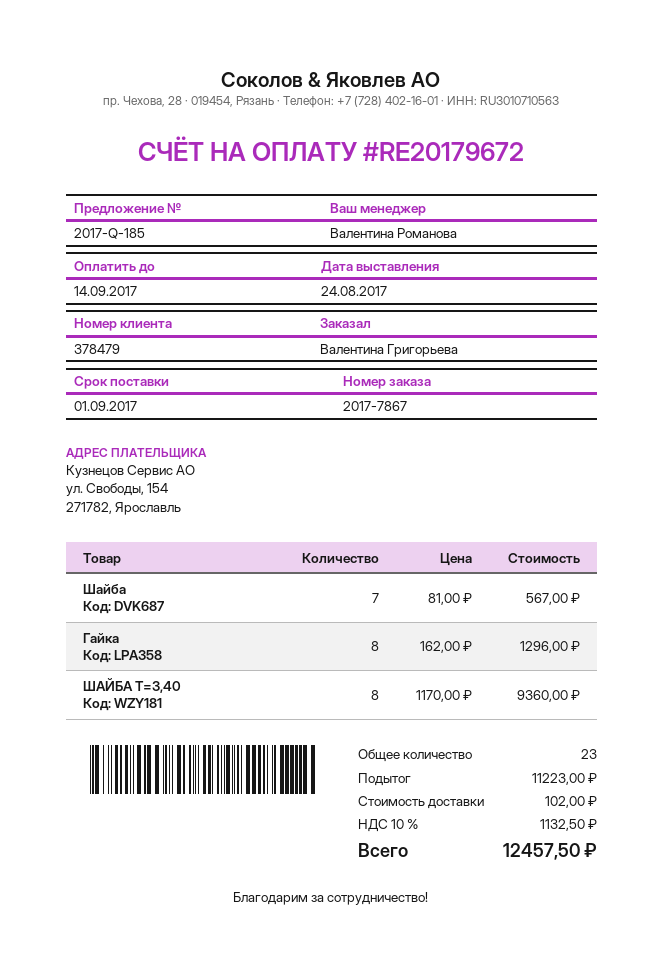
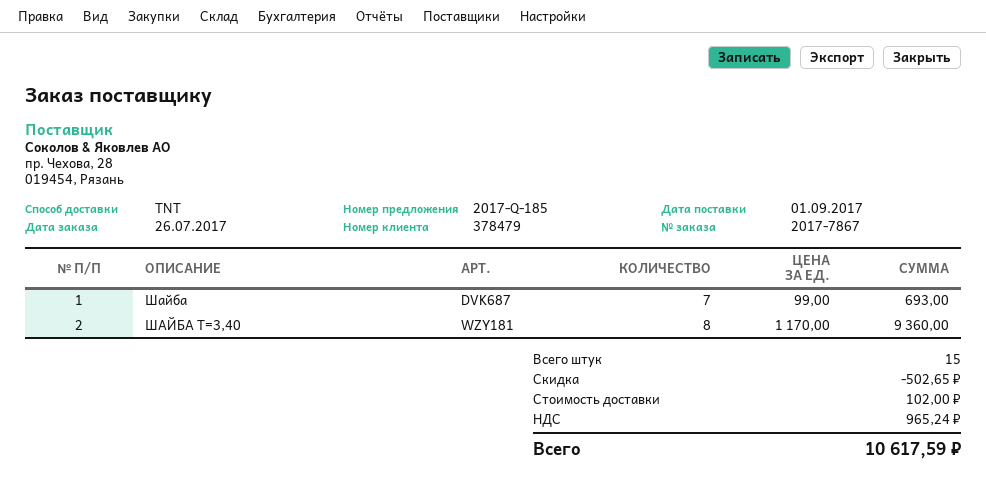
Шайба: 7 x 81.00 = 567.00 -> 7 x 99.00 = 693.00
Гайка: 8 x 162.00 = 1296.00 -> none
total quantity: 23 -> 15
discount: none -> 502.65
tax: 1132.50 -> 965.24
total: 12457.50 -> 10617.59

